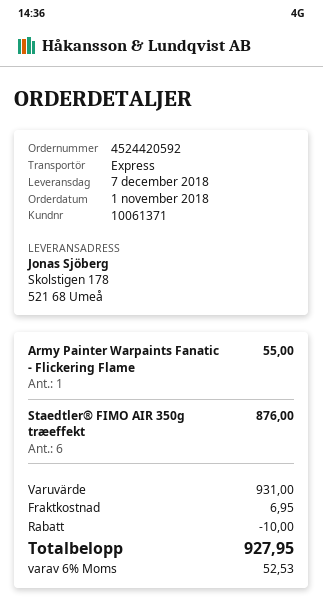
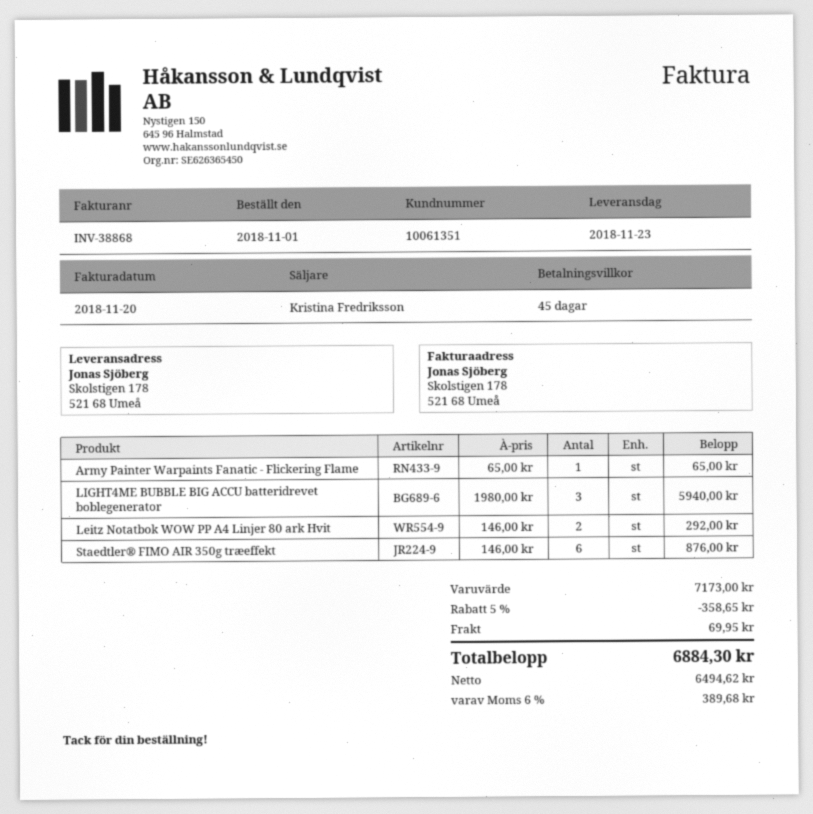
delivery date: 2018-12-07 -> 2018-11-23
customer number: 10061371 -> 10061351
Army Painter Warpaints Fanatic - Flickering Flame: 1 for 55.00 -> 1 for 65.00
LIGHT4ME BUBBLE BIG ACCU batteridrevet boblegenerator: none -> 3 for 5940.00
Leitz Notatbok WOW PP A4 Linjer 80 ark Hvit: none -> 2 for 292.00
subtotal: 931.00 -> 7173.00
discount: 10.00 -> 358.65
shipping: 6.95 -> 69.95
tax: 6% = 52.53 -> 6% = 389.68
total: 927.95 -> 6884.30

